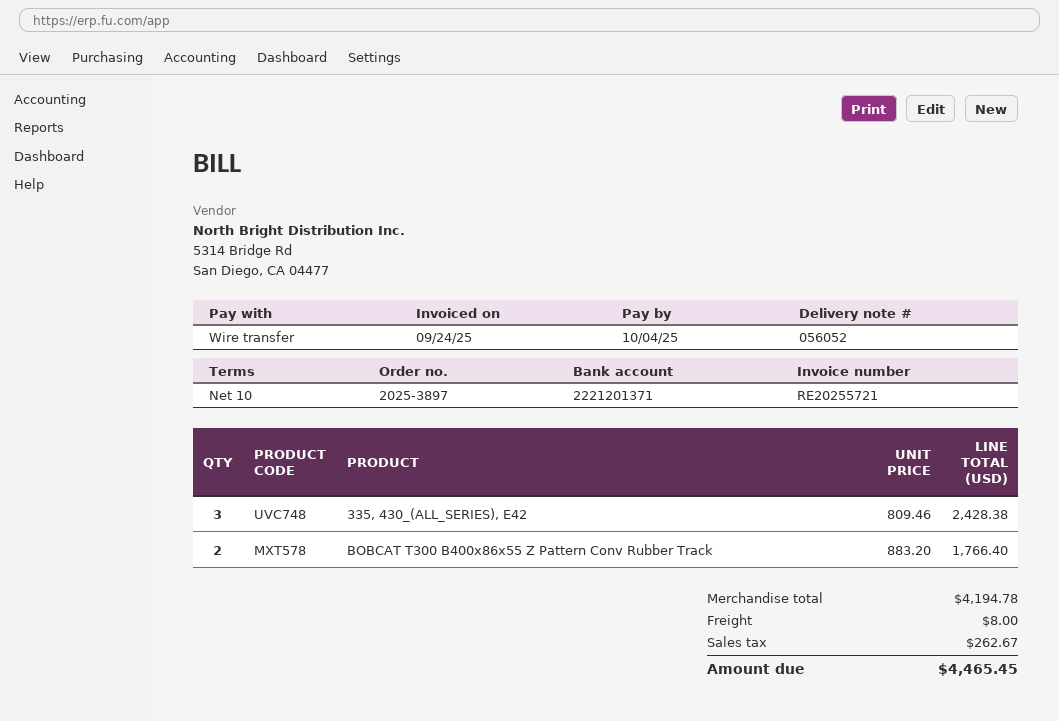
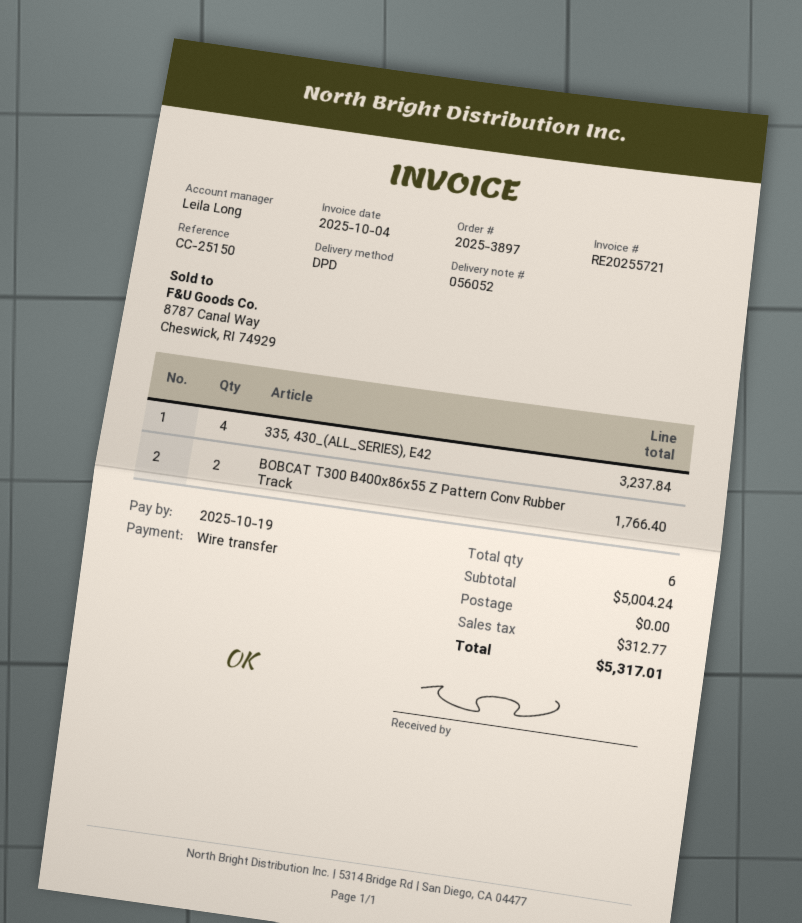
invoice date: 2025-09-24 -> 2025-10-04
due date: 2025-10-04 -> 2025-10-19
335, 430_(ALL_SERIES), E42: 3 for 2428.38 -> 4 for 3237.84
subtotal: 4194.78 -> 5004.24
shipping: 8.00 -> 0.00
tax: 262.67 -> 312.77
total: 4465.45 -> 5317.01

